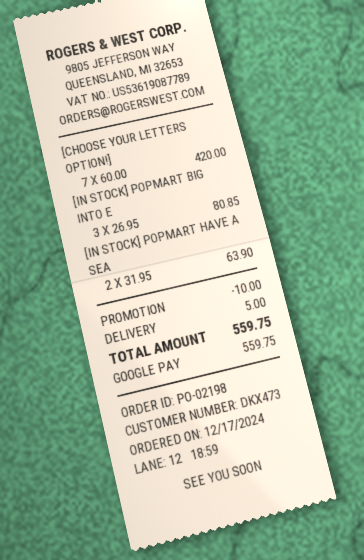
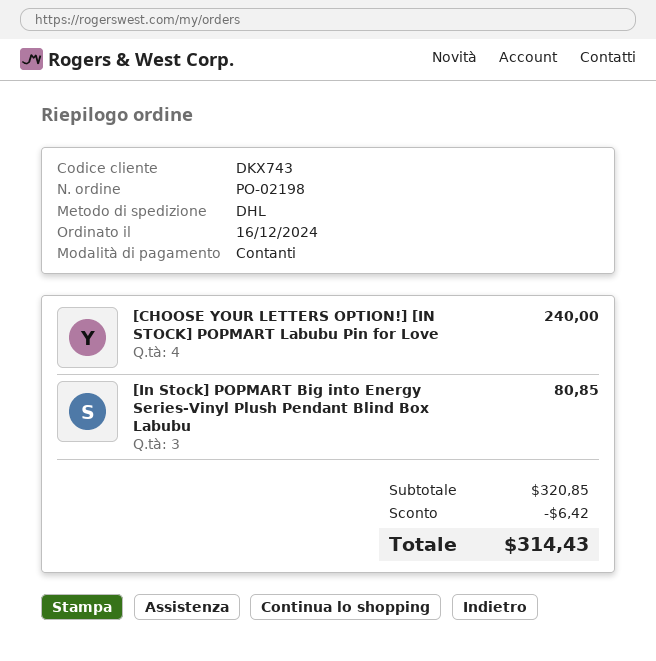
order date: 2024-12-17 -> 2024-12-16
customer number: DKX473 -> DKX743
payment method: Google Pay -> cash
[CHOOSE YOUR LETTERS OPTION!]: 7 for 420.00 -> 4 for 240.00
[IN STOCK] POPMART HAVE A SEA: 2 for 63.90 -> none
discount: 10.00 -> 6.42
shipping: 5.00 -> none
total: 559.75 -> 314.43

